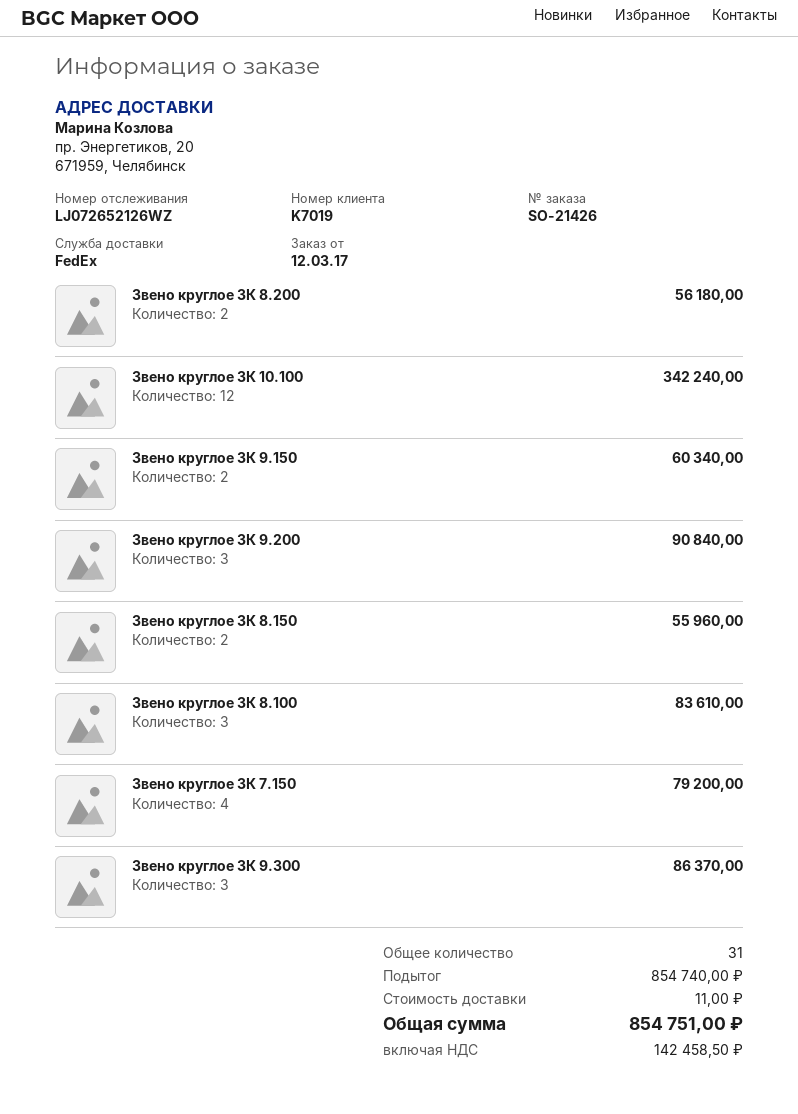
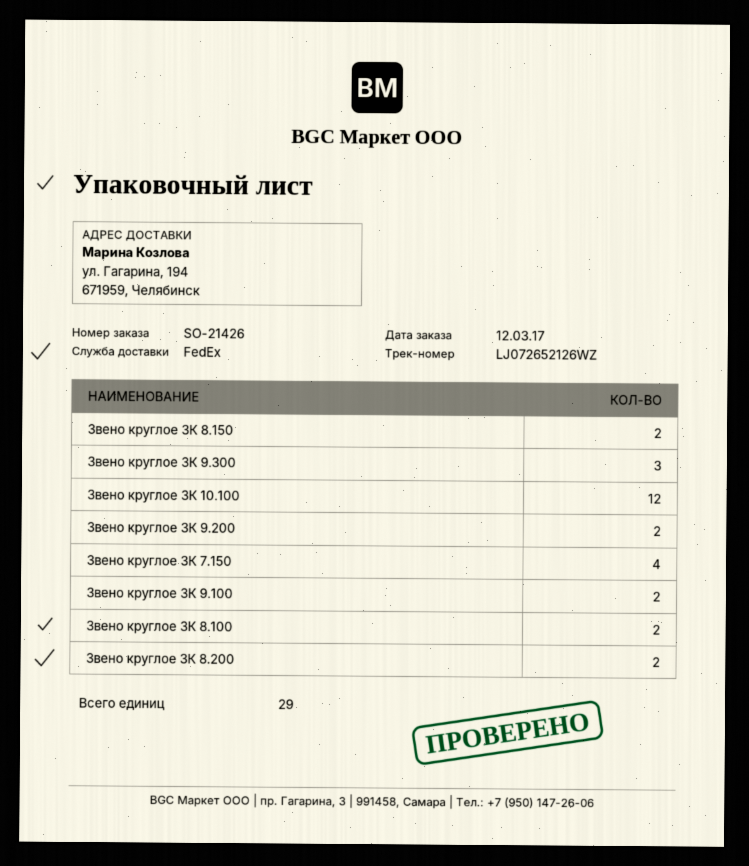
ship to: пр. Энергетиков, 20, 671959, Челябинск -> ул. Гагарина, 194, 671959, Челябинск
Звено круглое ЗК 9.150: 2 -> none
Звено круглое ЗК 9.200: 3 -> 2
Звено круглое ЗК 8.100: 3 -> 2
Звено круглое ЗК 9.100: none -> 2
total quantity: 31 -> 29

